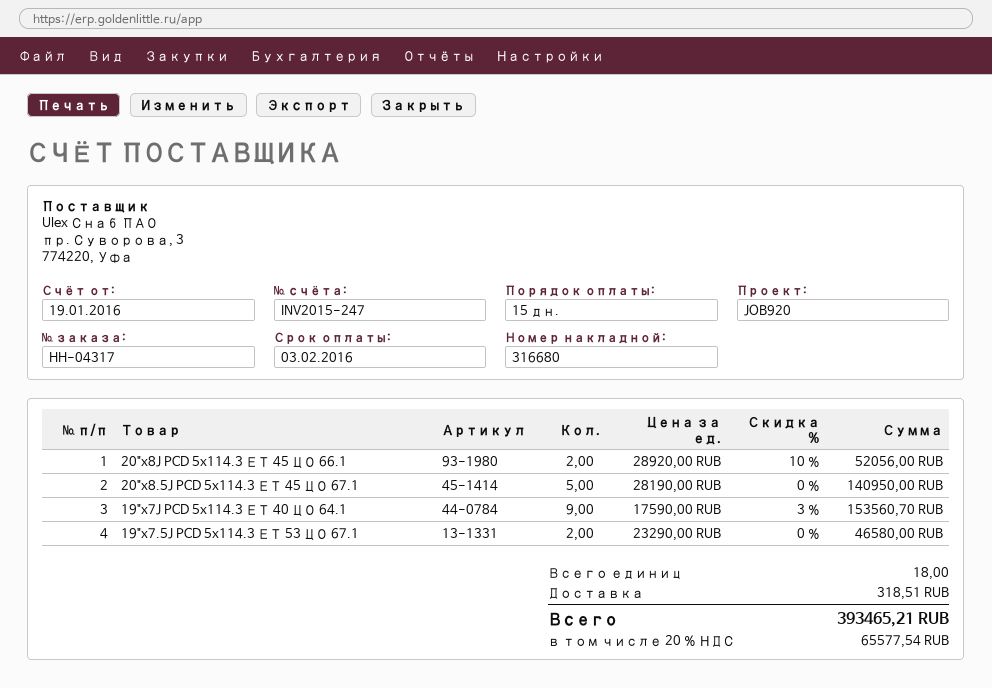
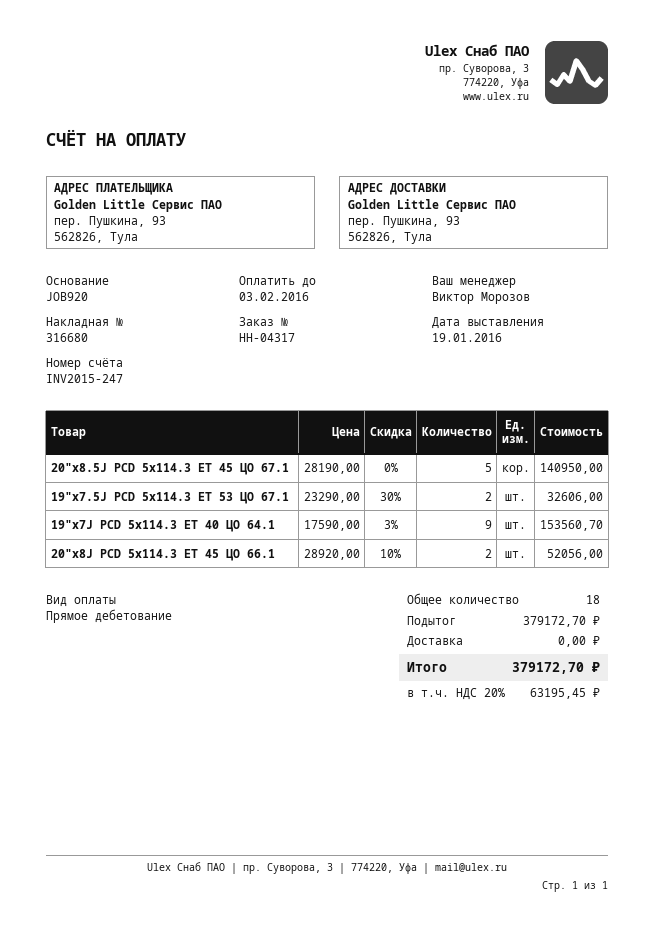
19"x7.5J PCD 5x114.3 ЕТ 53 ЦО 67.1: 2 x 23290.00 = 46580.00 -> 2 x 23290.00 - 30% = 32606.00
shipping: 318.51 -> 0.00
tax: 20% = 65577.54 -> 20% = 63195.45
total: 393465.21 -> 379172.70

